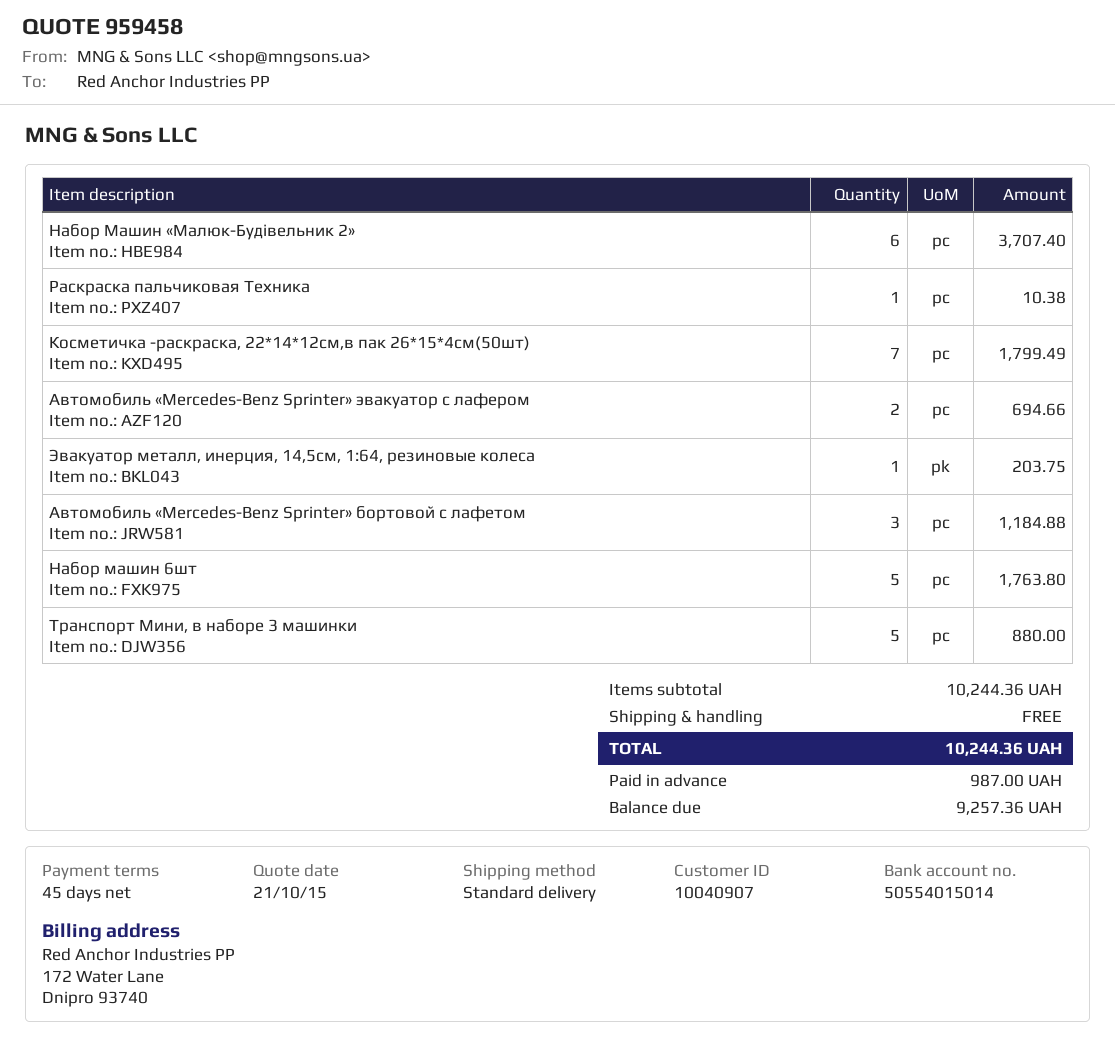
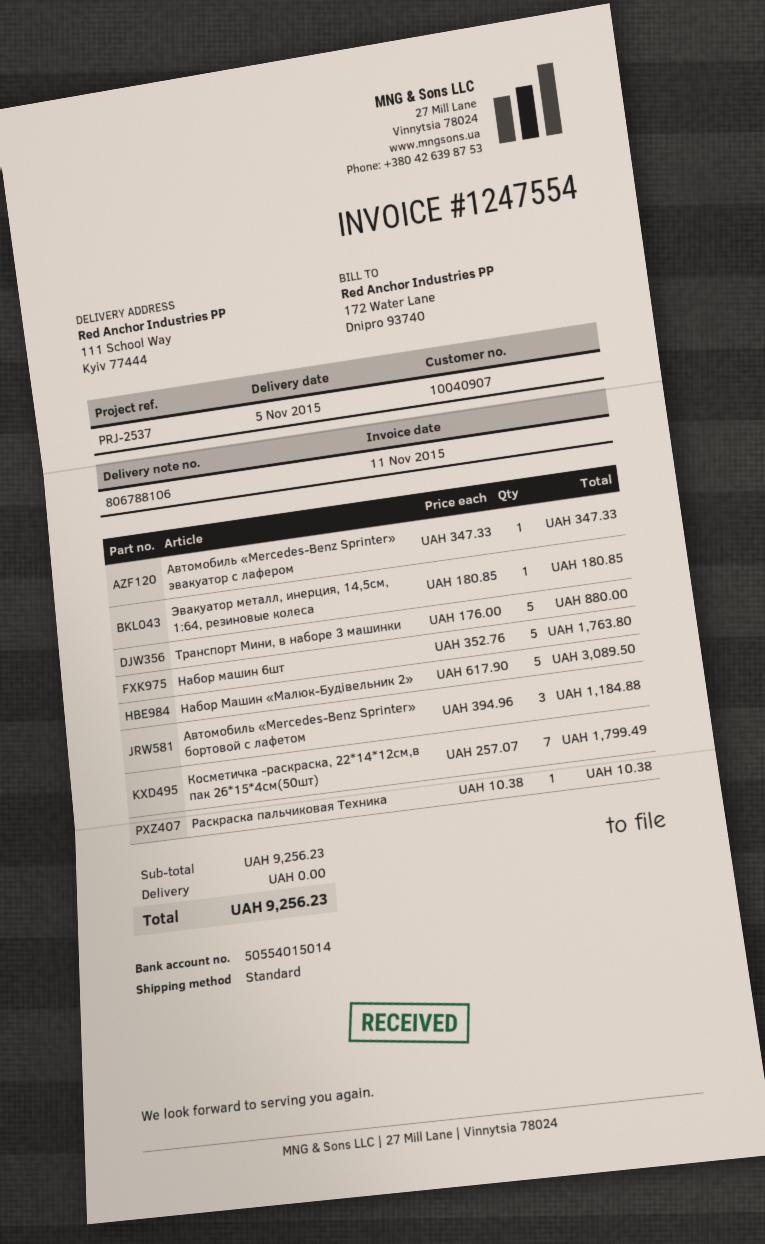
Набор Машин «Малюк-Будівельник 2»: 6 for 3707.40 -> 5 for 3089.50
Автомобиль «Mercedes-Benz Sprinter» эвакуатор с лафером: 2 for 694.66 -> 1 for 347.33
Эвакуатор металл, инерция, 14,5см, 1:64, резиновые колеса: 1 for 203.75 -> 1 for 180.85
subtotal: 10244.36 -> 9256.23
total: 10244.36 -> 9256.23

